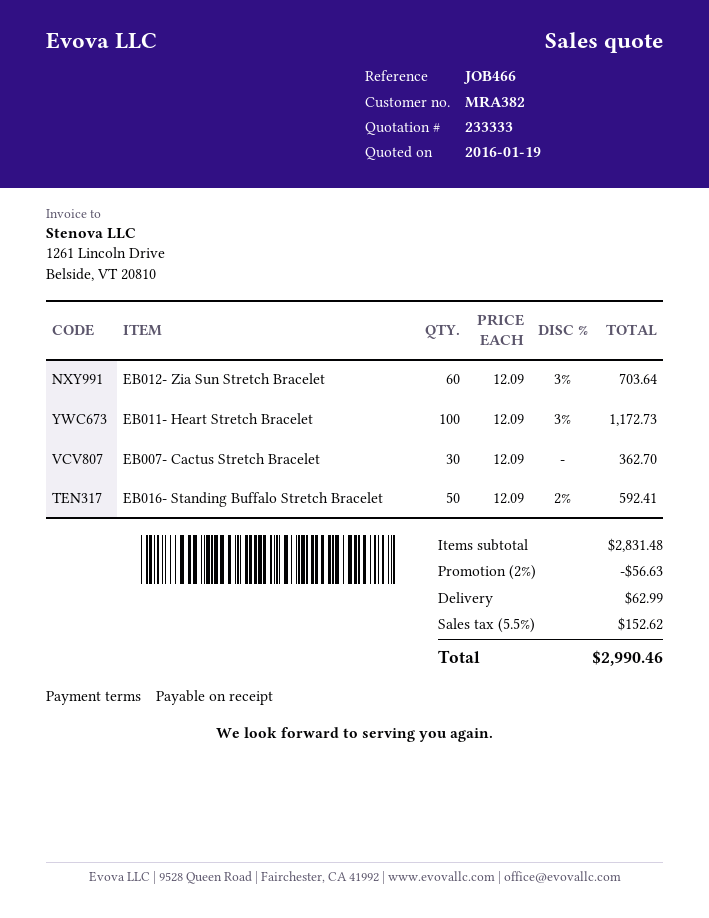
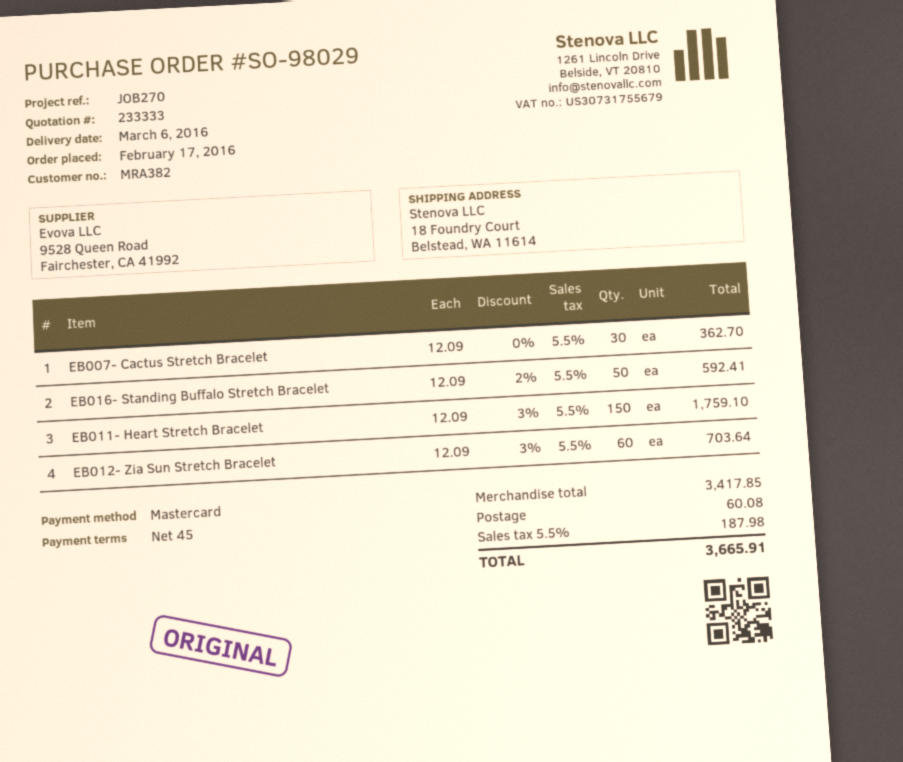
payment terms: on receipt -> 45 days
reference: JOB466 -> JOB270
EB011- Heart Stretch Bracelet: 100 x 12.09 - 3% = 1172.73 -> 150 x 12.09 - 3% = 1759.10
subtotal: 2831.48 -> 3417.85
discount: 2% = 56.63 -> none
shipping: 62.99 -> 60.08
tax: 5.5% = 152.62 -> 5.5% = 187.98
total: 2990.46 -> 3665.91

